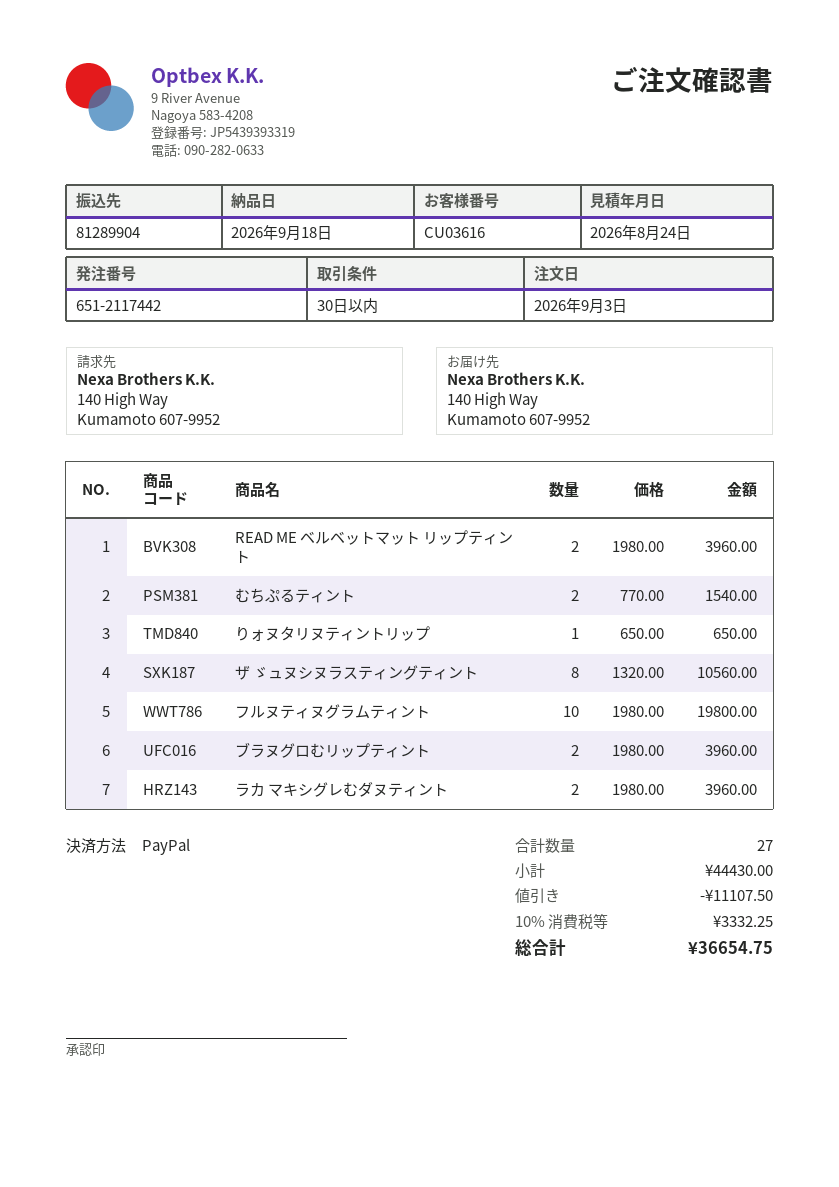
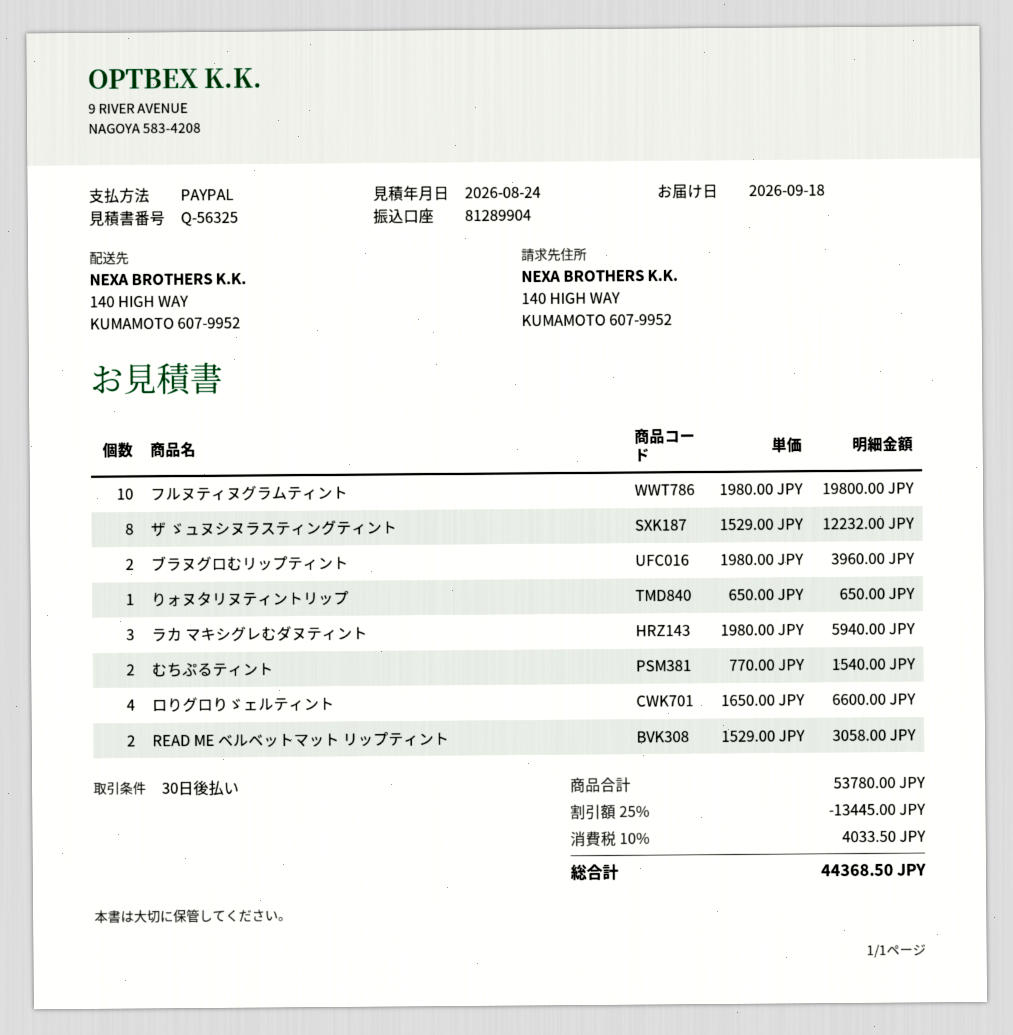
READ ME ベルベットマット リップティント: 2 x 1980.00 = 3960.00 -> 2 x 1529.00 = 3058.00
ザ ゞュヌシヌラスティングティント: 8 x 1320.00 = 10560.00 -> 8 x 1529.00 = 12232.00
ラカ マキシグレむダヌティント: 2 x 1980.00 = 3960.00 -> 3 x 1980.00 = 5940.00
ロりグロりゞェルティント: none -> 4 x 1650.00 = 6600.00
subtotal: 44430.00 -> 53780.00
discount: 11107.50 -> 13445.00
tax: 10% = 3332.25 -> 10% = 4033.50
total: 36654.75 -> 44368.50

